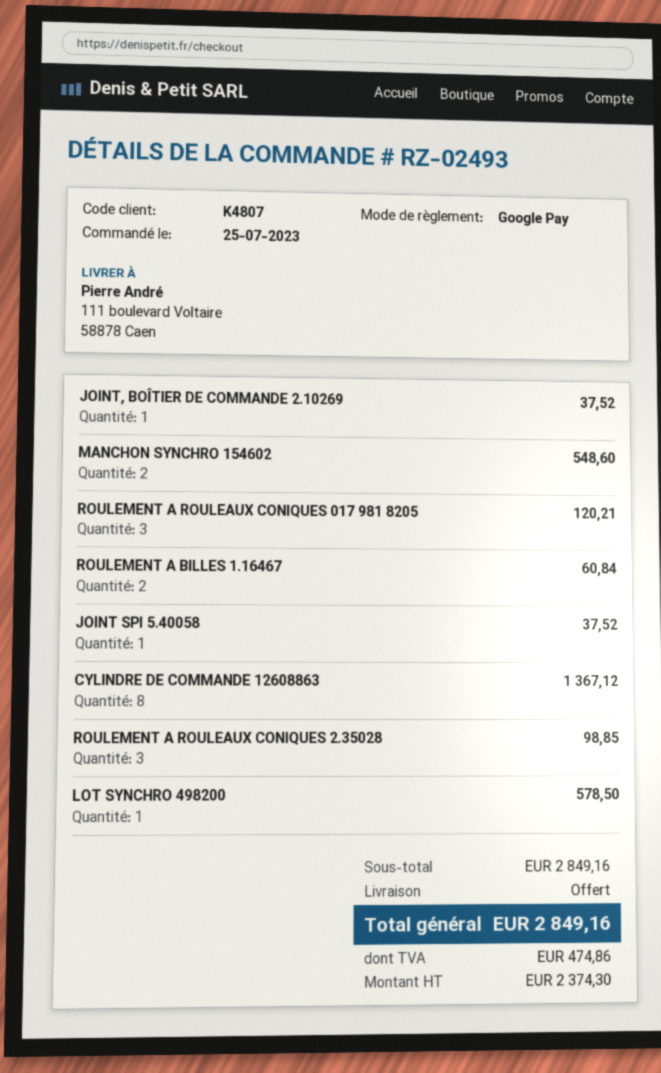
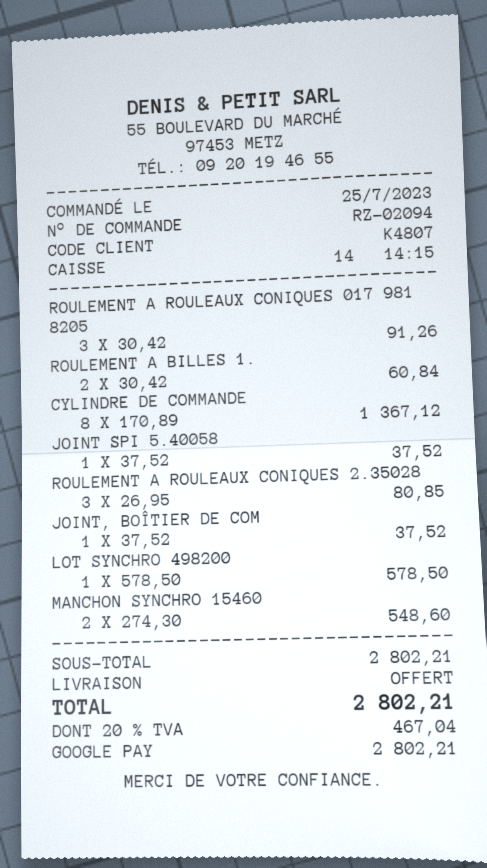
order number: RZ-02493 -> RZ-02094
ROULEMENT A ROULEAUX CONIQUES 017 981 8205: 3 for 120.21 -> 3 for 91.26
ROULEMENT A ROULEAUX CONIQUES 2.35028: 3 for 98.85 -> 3 for 80.85
subtotal: 2849.16 -> 2802.21
tax: 474.86 -> 467.04
total: 2849.16 -> 2802.21

